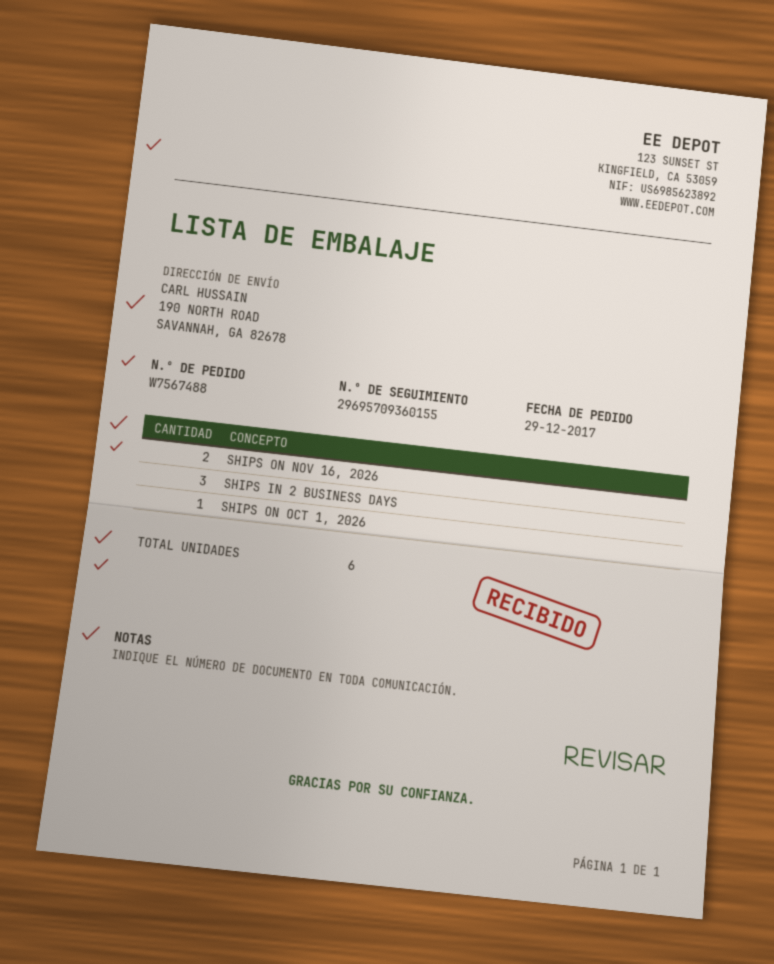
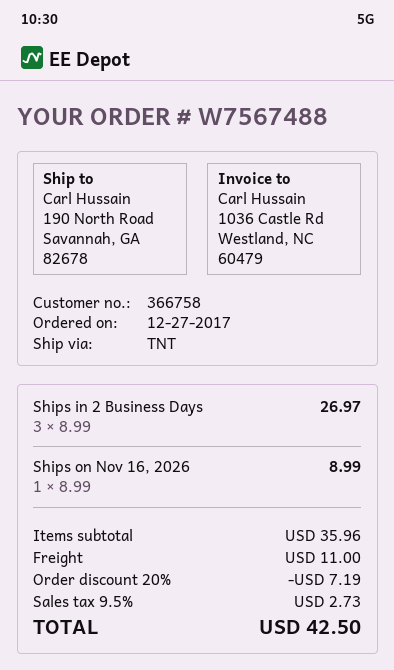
order date: 2017-12-29 -> 2017-12-27
SHIPS ON NOV 16, 2026: 2 -> 1
SHIPS ON OCT 1, 2026: 1 -> none

